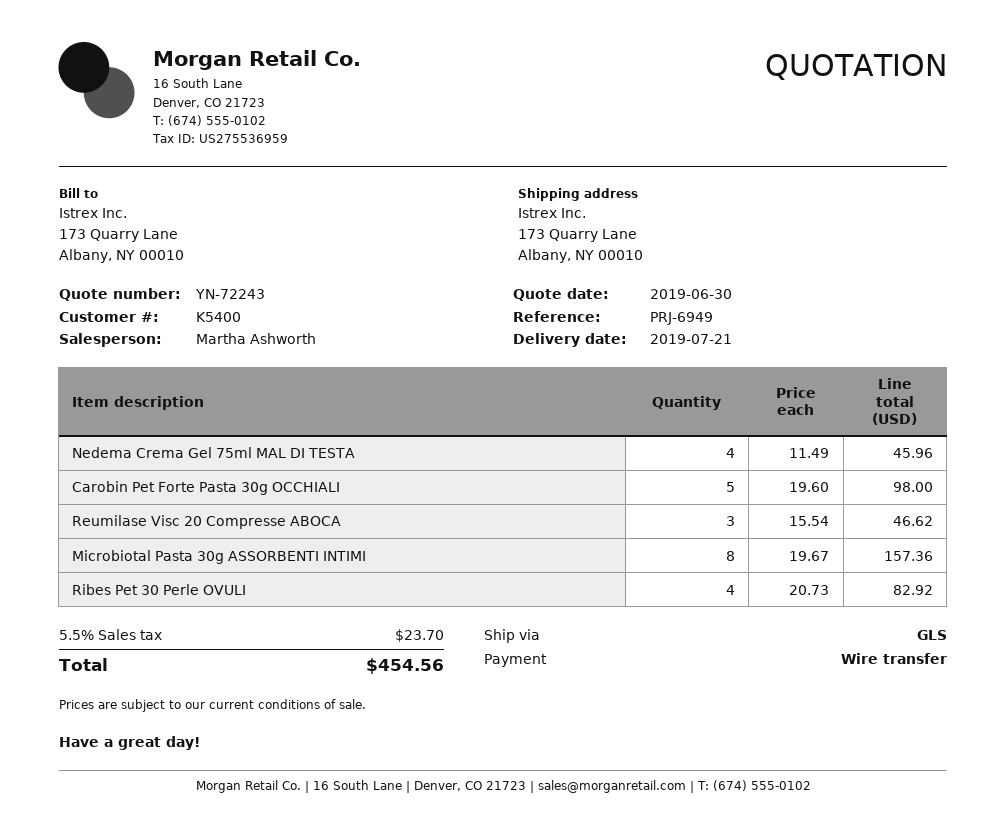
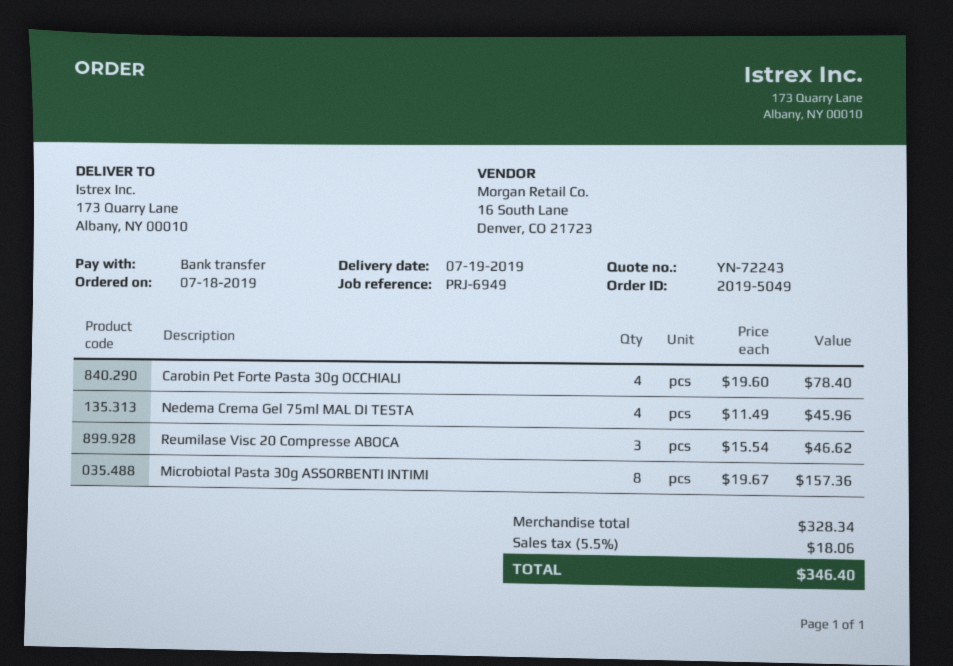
delivery date: 2019-07-21 -> 2019-07-19
Carobin Pet Forte Pasta 30g OCCHIALI: 5 x 19.60 = 98.00 -> 4 x 19.60 = 78.40
Ribes Pet 30 Perle OVULI: 4 x 20.73 = 82.92 -> none
tax: 5.5% = 23.70 -> 5.5% = 18.06
total: 454.56 -> 346.40

